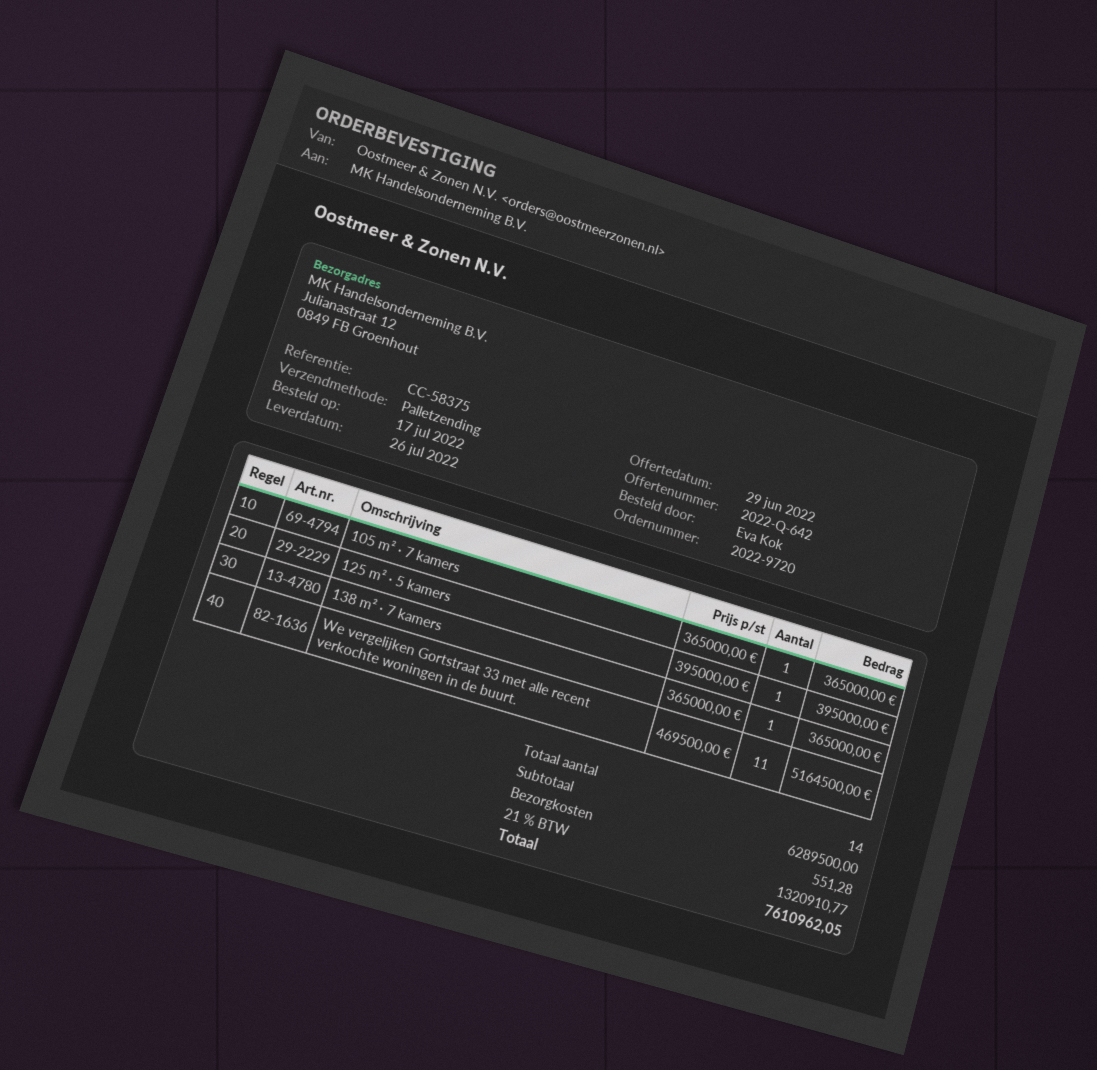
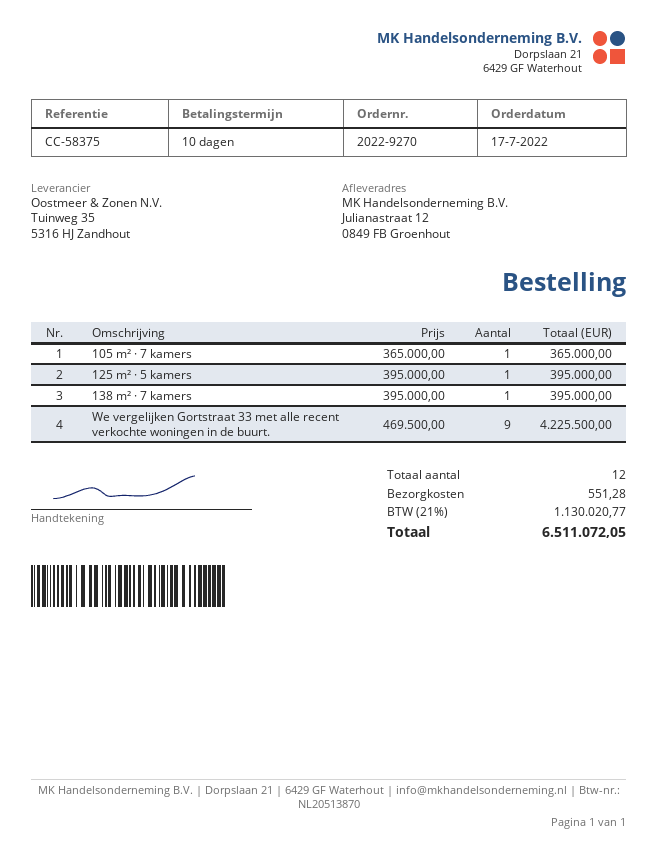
order number: 2022-9720 -> 2022-9270
138 m² · 7 kamers: 1 x 365000.00 = 365000.00 -> 1 x 395000.00 = 395000.00
We vergelijken Gortstraat 33 met alle recent verkochte woningen in de buurt.: 11 x 469500.00 = 5164500.00 -> 9 x 469500.00 = 4225500.00
total quantity: 14 -> 12
tax: 21% = 1320910.77 -> 21% = 1130020.77
total: 7610962.05 -> 6511072.05

